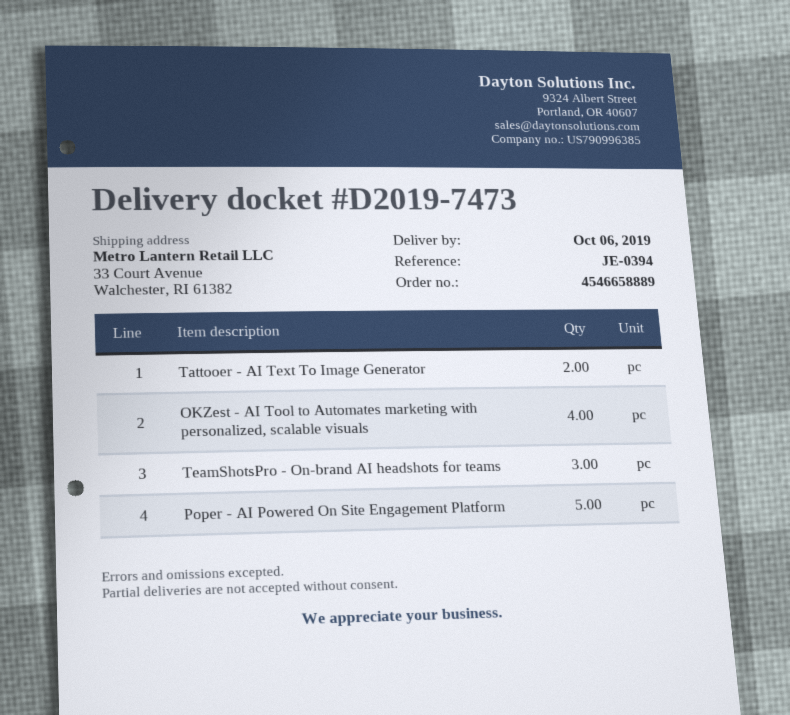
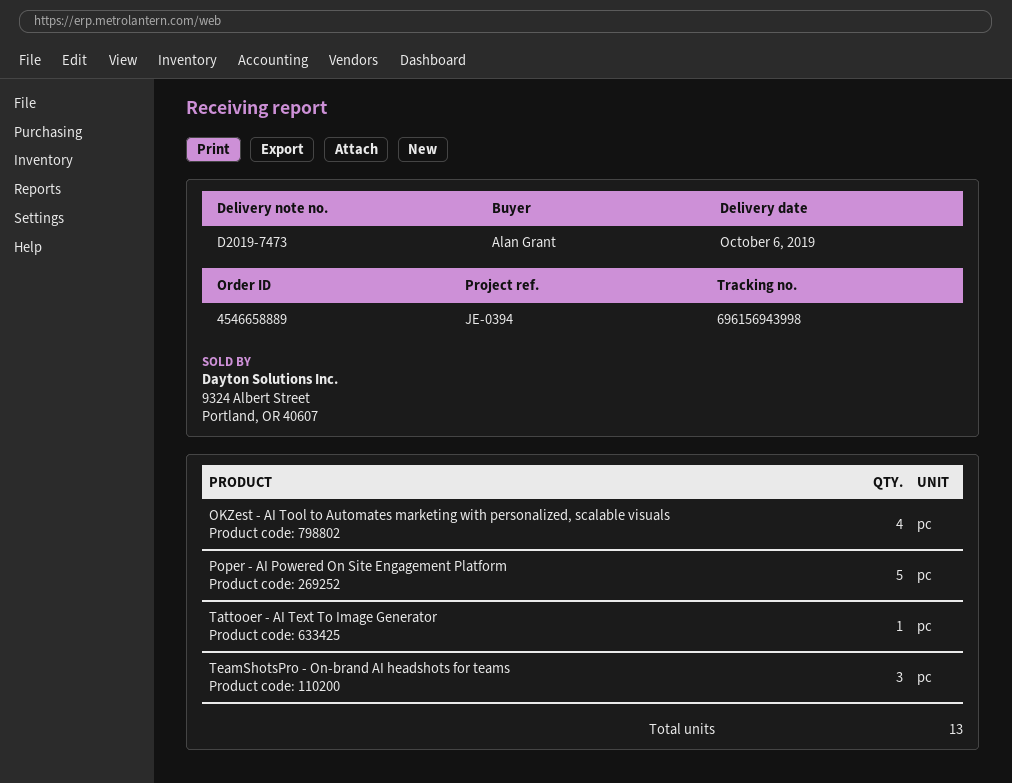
Tattooer - AI Text To Image Generator: 2 -> 1

